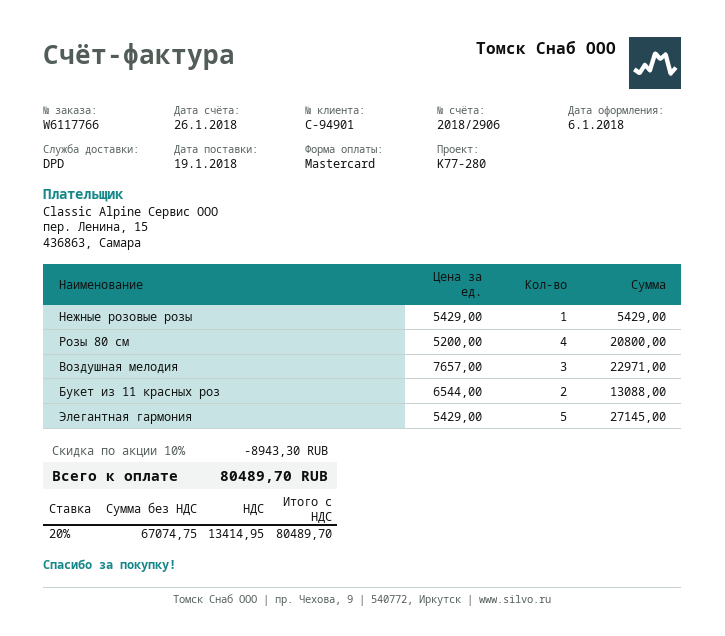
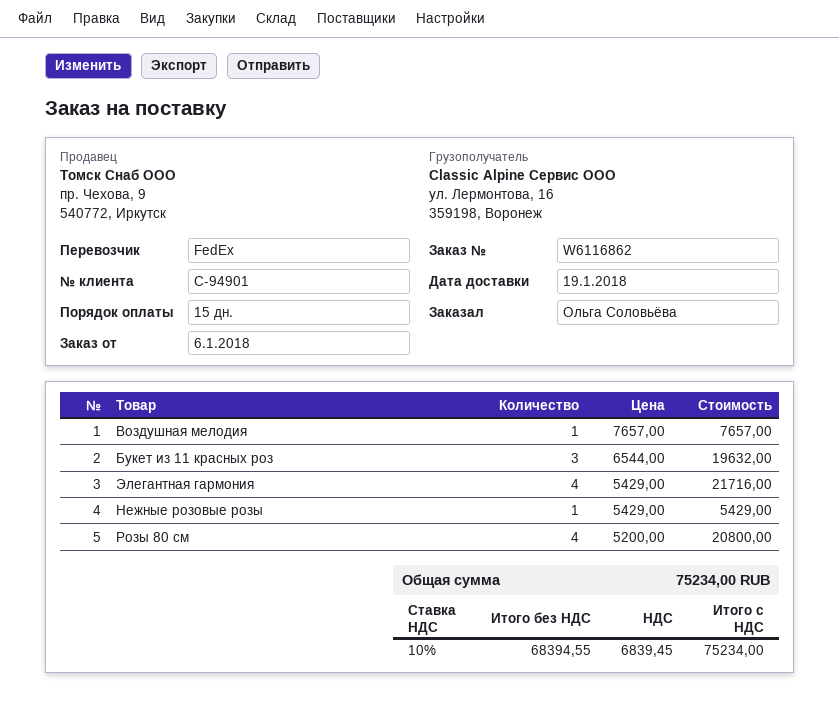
order number: W6117766 -> W6116862
shipping method: DPD -> FedEx
Воздушная мелодия: 3 x 7657.00 = 22971.00 -> 1 x 7657.00 = 7657.00
Букет из 11 красных роз: 2 x 6544.00 = 13088.00 -> 3 x 6544.00 = 19632.00
Элегантная гармония: 5 x 5429.00 = 27145.00 -> 4 x 5429.00 = 21716.00
discount: 10% = 8943.30 -> none
net: 67074.75 -> 68394.55
tax: 20% = 13414.95 -> 10% = 6839.45
total: 80489.70 -> 75234.00

